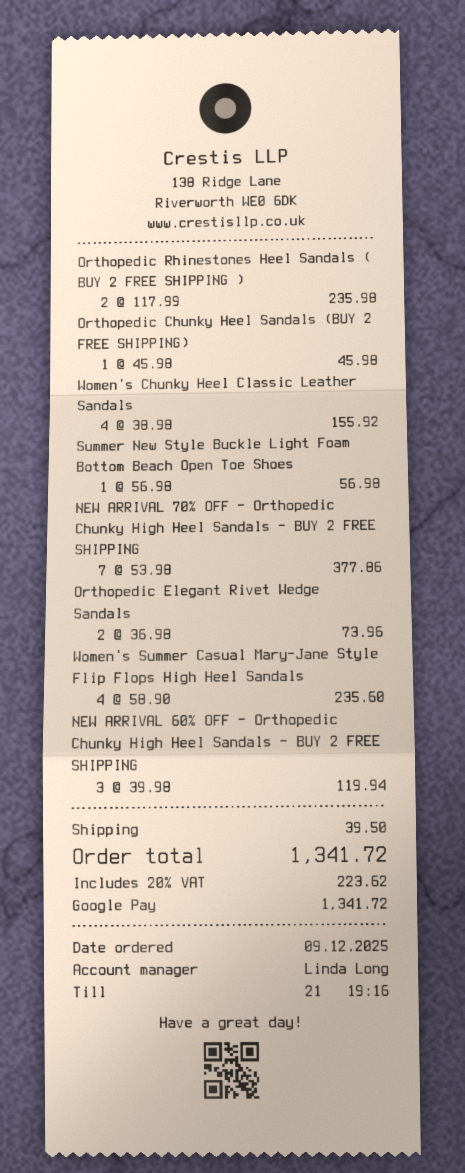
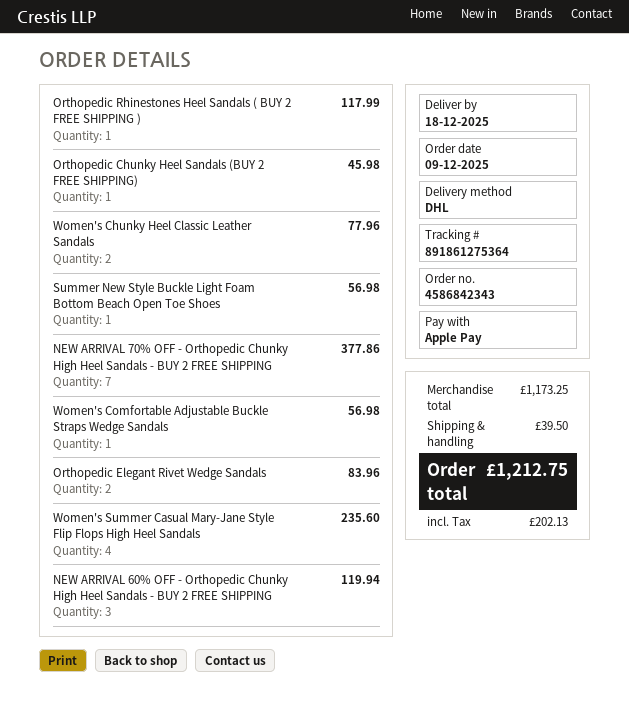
payment method: Google Pay -> Apple Pay
Orthopedic Rhinestones Heel Sandals ( BUY 2 FREE SHIPPING ): 2 for 235.98 -> 1 for 117.99
Women's Chunky Heel Classic Leather Sandals: 4 for 155.92 -> 2 for 77.96
Orthopedic Elegant Rivet Wedge Sandals: 2 for 73.96 -> 2 for 83.96
Women's Comfortable Adjustable Buckle Straps Wedge Sandals: none -> 1 for 56.98
tax: 223.62 -> 202.13
total: 1341.72 -> 1212.75

